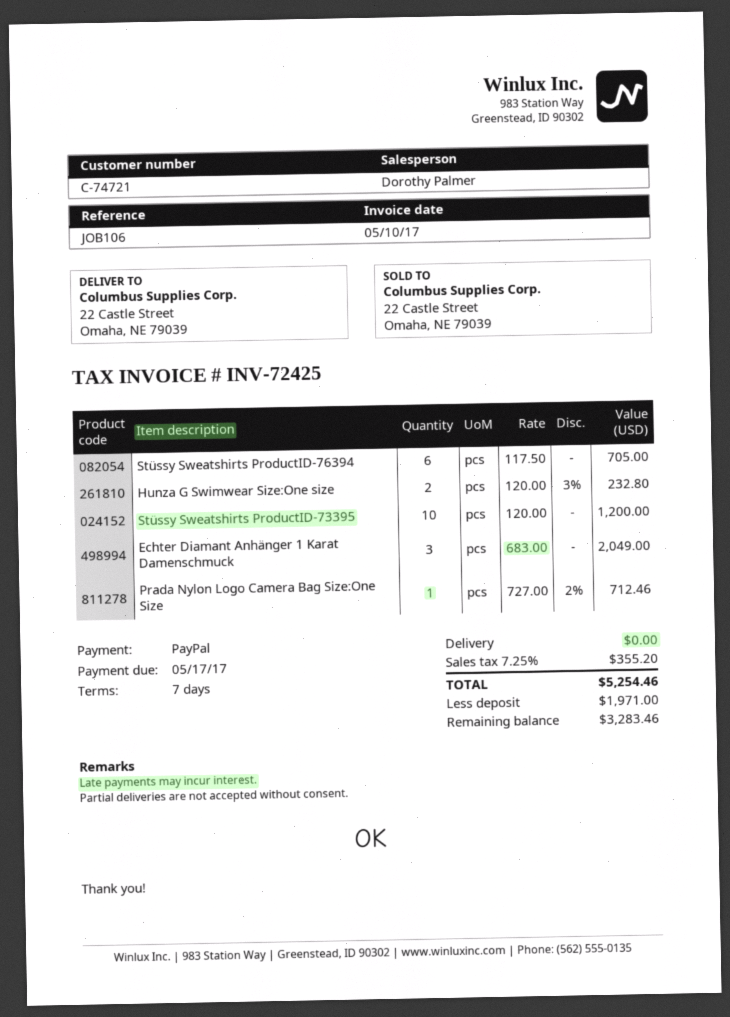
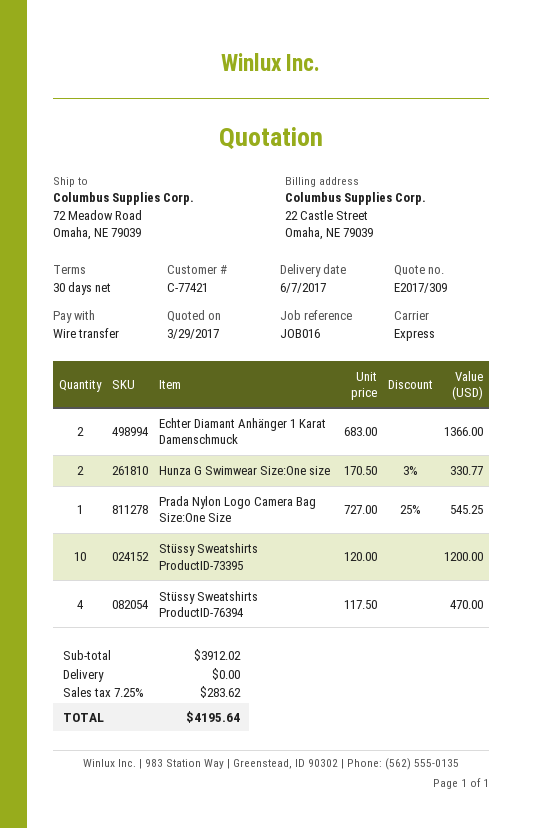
payment terms: 7 days -> 30 days
customer number: C-74721 -> C-77421
reference: JOB106 -> JOB016
payment method: PayPal -> bank transfer
ship to: 22 Castle Street, Omaha, NE 79039 -> 72 Meadow Road, Omaha, NE 79039
Stüssy Sweatshirts ProductID-76394: 6 x 117.50 = 705.00 -> 4 x 117.50 = 470.00
Hunza G Swimwear Size:One size: 2 x 120.00 - 3% = 232.80 -> 2 x 170.50 - 3% = 330.77
Echter Diamant Anhänger 1 Karat Damenschmuck: 3 x 683.00 = 2049.00 -> 2 x 683.00 = 1366.00
Prada Nylon Logo Camera Bag Size:One Size: 1 x 727.00 - 2% = 712.46 -> 1 x 727.00 - 25% = 545.25
tax: 7.25% = 355.20 -> 7.25% = 283.62
total: 5254.46 -> 4195.64

